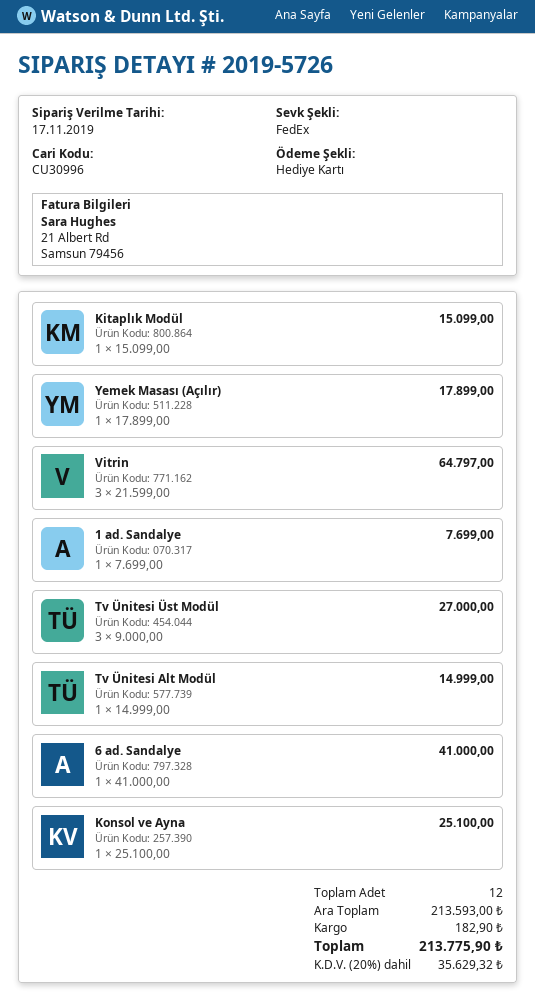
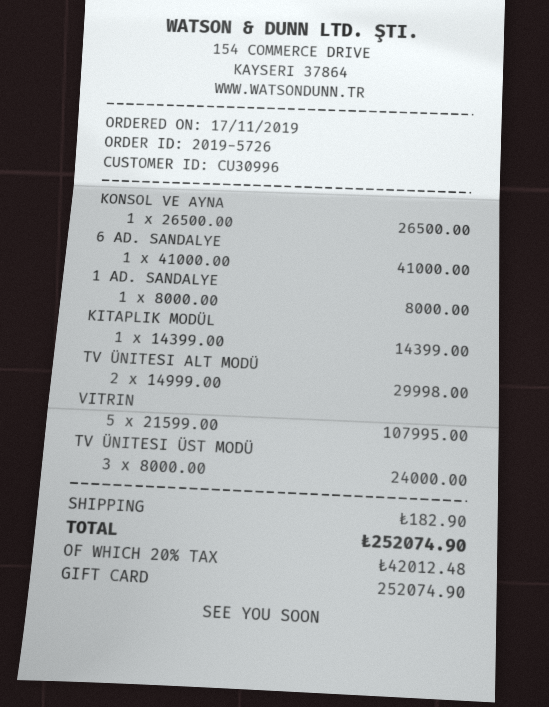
Kitaplık Modül: 1 x 15099.00 = 15099.00 -> 1 x 14399.00 = 14399.00
Yemek Masası (Açılır): 1 x 17899.00 = 17899.00 -> none
Vitrin: 3 x 21599.00 = 64797.00 -> 5 x 21599.00 = 107995.00
1 ad. Sandalye: 1 x 7699.00 = 7699.00 -> 1 x 8000.00 = 8000.00
Tv Ünitesi Üst Modül: 3 x 9000.00 = 27000.00 -> 3 x 8000.00 = 24000.00
Tv Ünitesi Alt Modül: 1 x 14999.00 = 14999.00 -> 2 x 14999.00 = 29998.00
Konsol ve Ayna: 1 x 25100.00 = 25100.00 -> 1 x 26500.00 = 26500.00
tax: 20% = 35629.32 -> 20% = 42012.48
total: 213775.90 -> 252074.90

